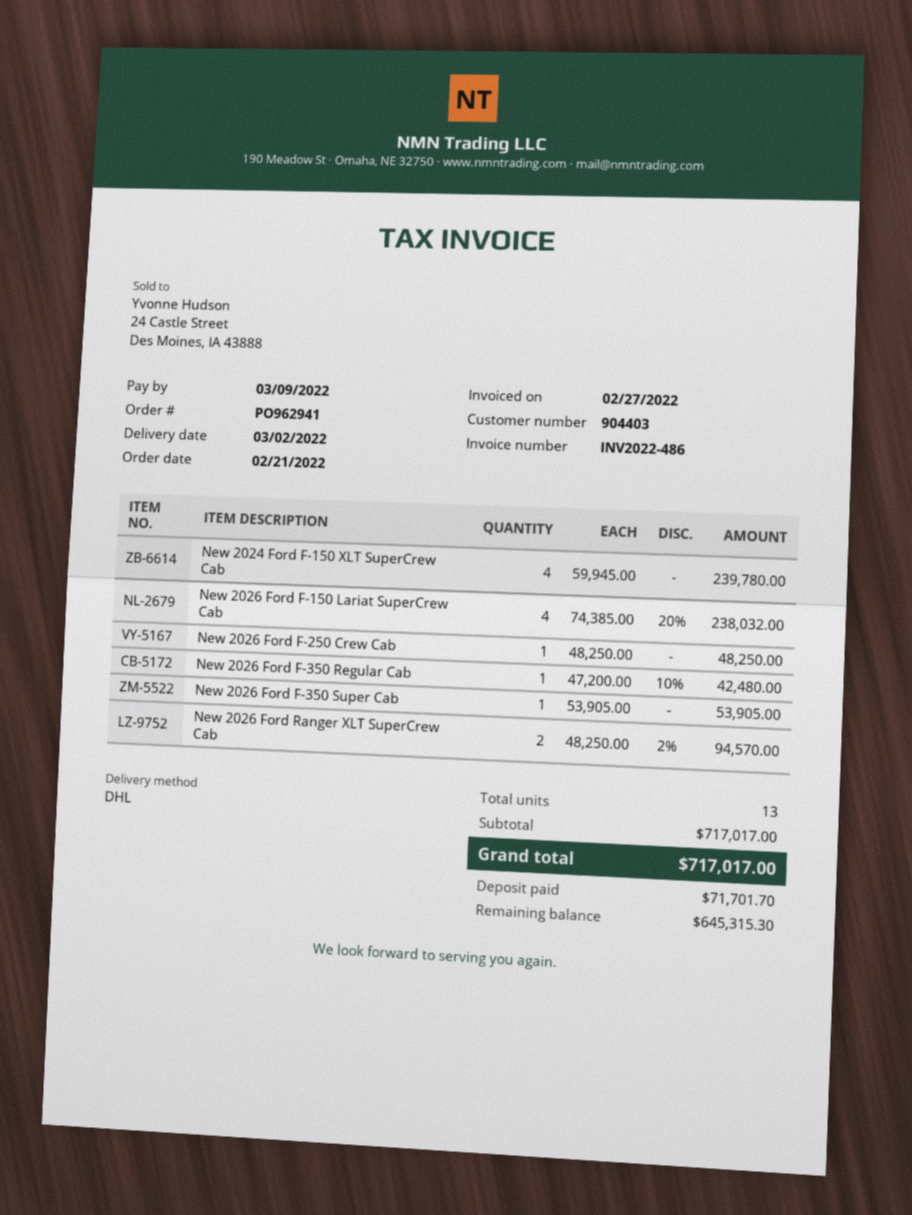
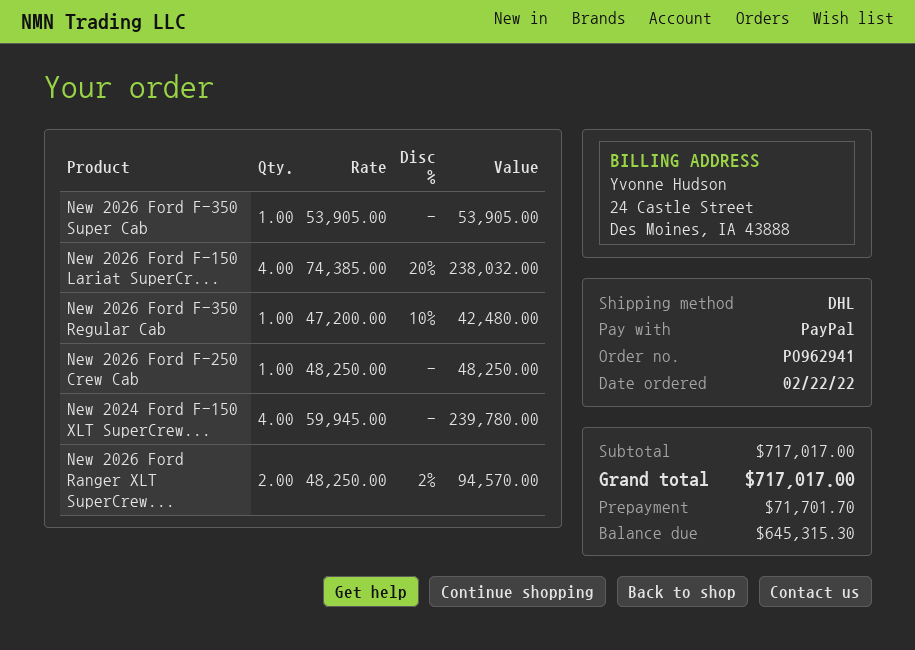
order date: 2022-02-21 -> 2022-02-22

